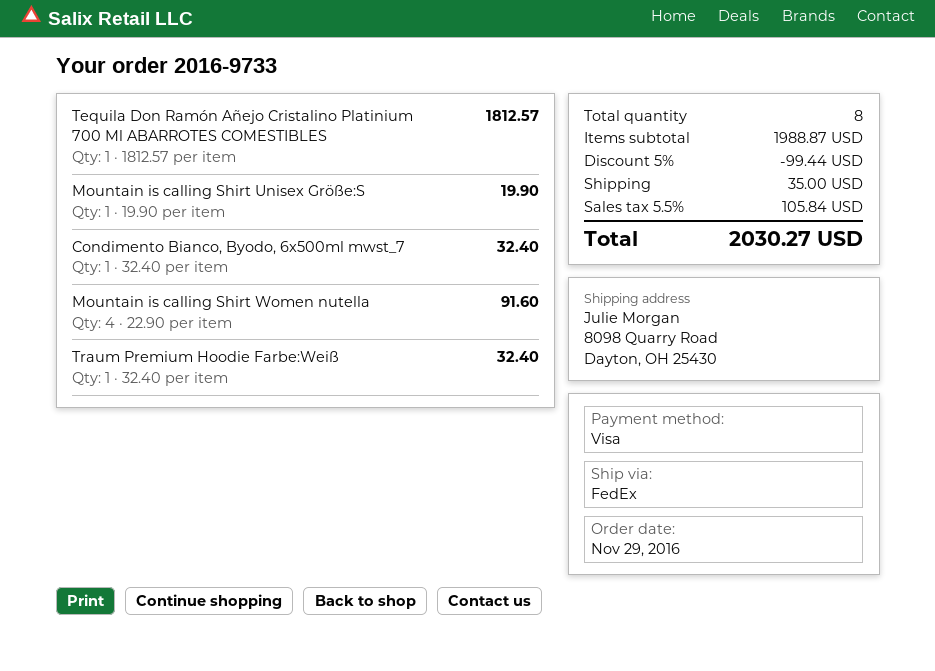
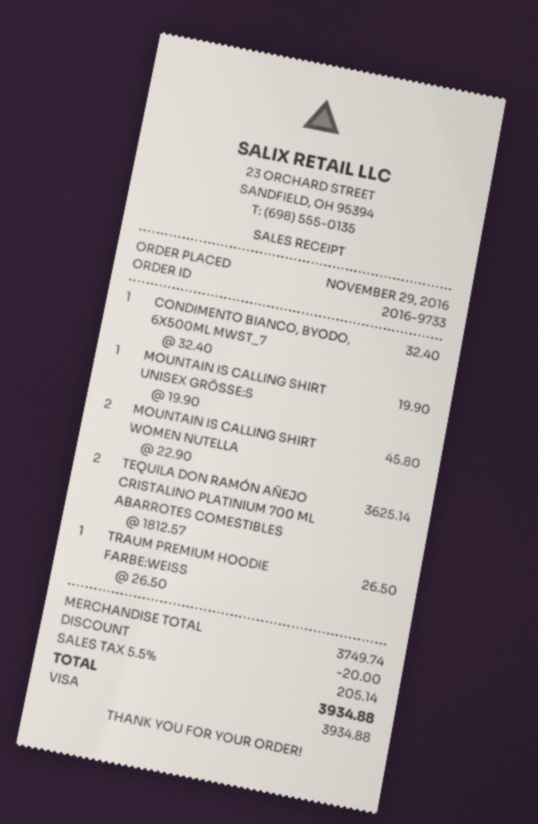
Tequila Don Ramón Añejo Cristalino Platinium 700 Ml ABARROTES COMESTIBLES: 1 x 1812.57 = 1812.57 -> 2 x 1812.57 = 3625.14
Mountain is calling Shirt Women nutella: 4 x 22.90 = 91.60 -> 2 x 22.90 = 45.80
Traum Premium Hoodie Farbe:Weiß: 1 x 32.40 = 32.40 -> 1 x 26.50 = 26.50
subtotal: 1988.87 -> 3749.74
discount: 99.44 -> 20.00
shipping: 35.00 -> none
tax: 5.5% = 105.84 -> 5.5% = 205.14
total: 2030.27 -> 3934.88

